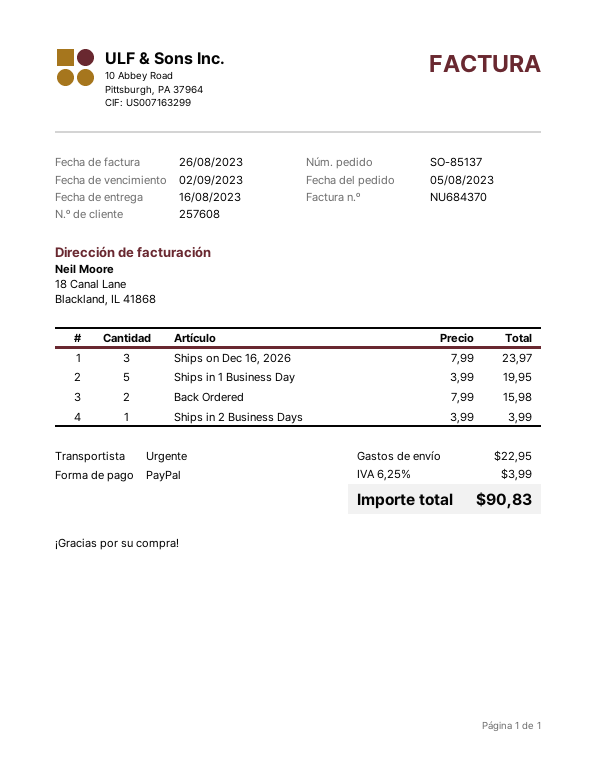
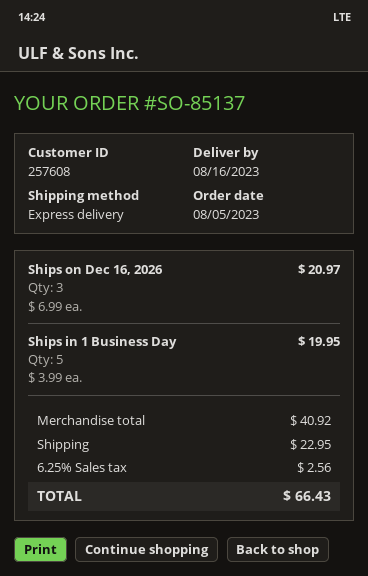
Ships on Dec 16, 2026: 3 x 7.99 = 23.97 -> 3 x 6.99 = 20.97
Back Ordered: 2 x 7.99 = 15.98 -> none
Ships in 2 Business Days: 1 x 3.99 = 3.99 -> none
tax: 6.25% = 3.99 -> 6.25% = 2.56
total: 90.83 -> 66.43

